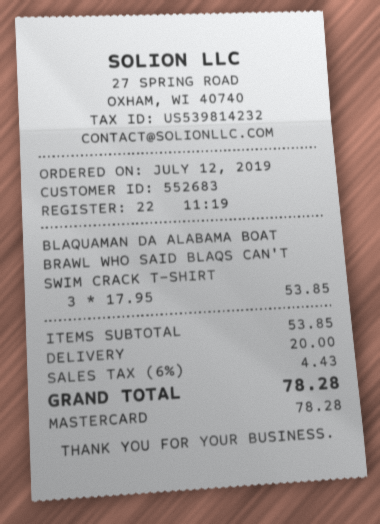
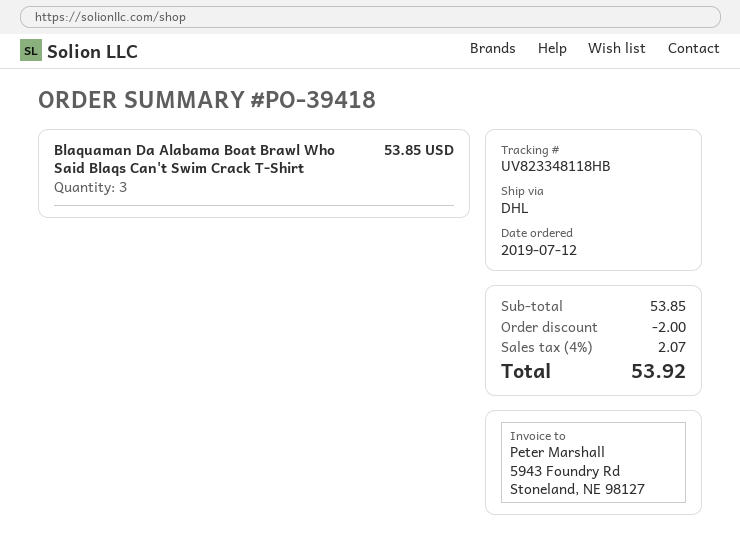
discount: none -> 2.00
shipping: 20.00 -> none
tax: 6% = 4.43 -> 4% = 2.07
total: 78.28 -> 53.92

